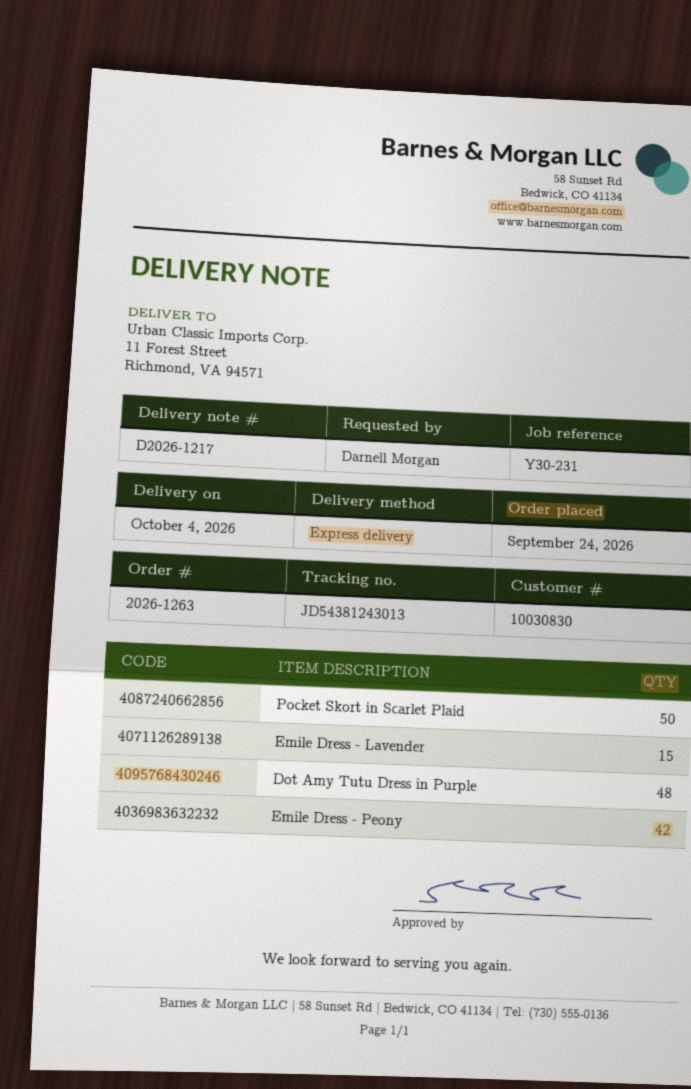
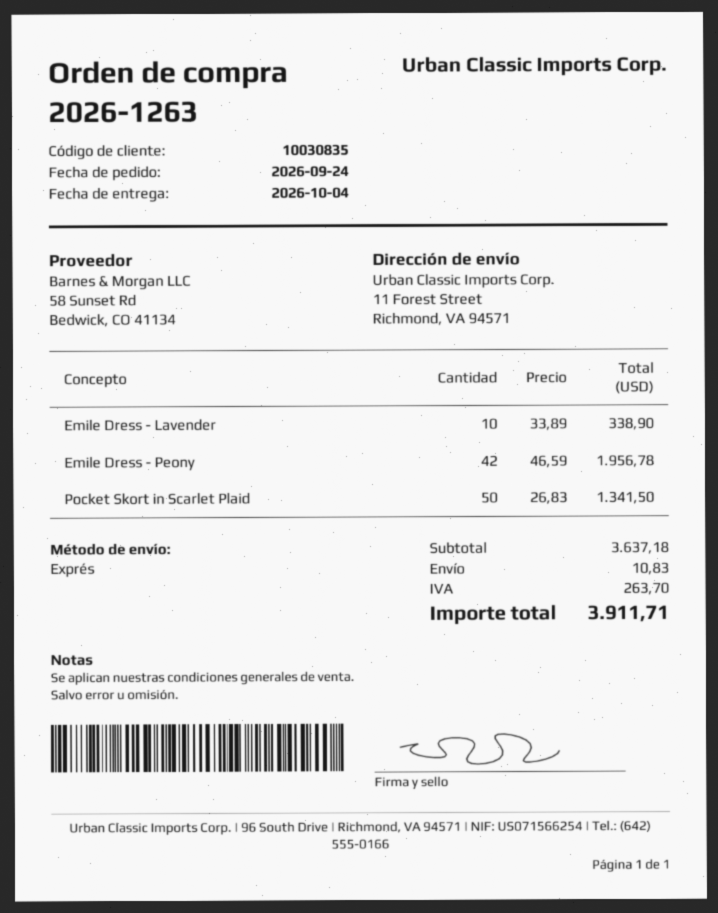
customer number: 10030830 -> 10030835
Emile Dress - Lavender: 15 -> 10
Dot Amy Tutu Dress in Purple: 48 -> none

